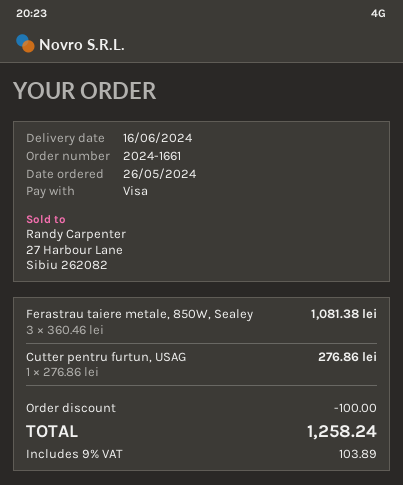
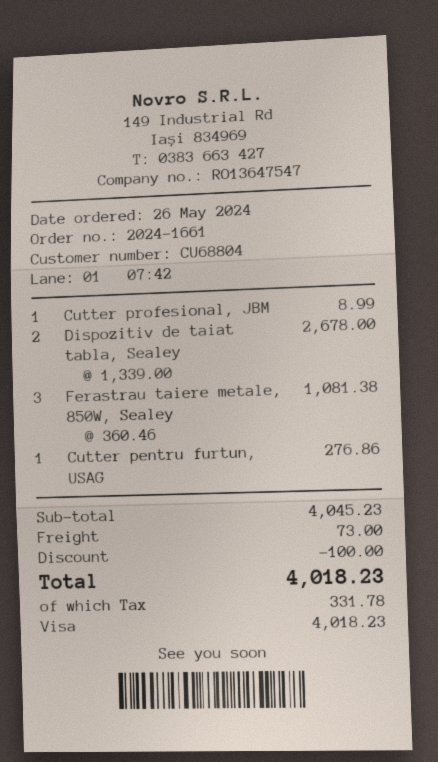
Cutter profesional, JBM: none -> 1 x 8.99 = 8.99
Dispozitiv de taiat tabla, Sealey: none -> 2 x 1339.00 = 2678.00
shipping: none -> 73.00
tax: 103.89 -> 331.78
total: 1258.24 -> 4018.23

